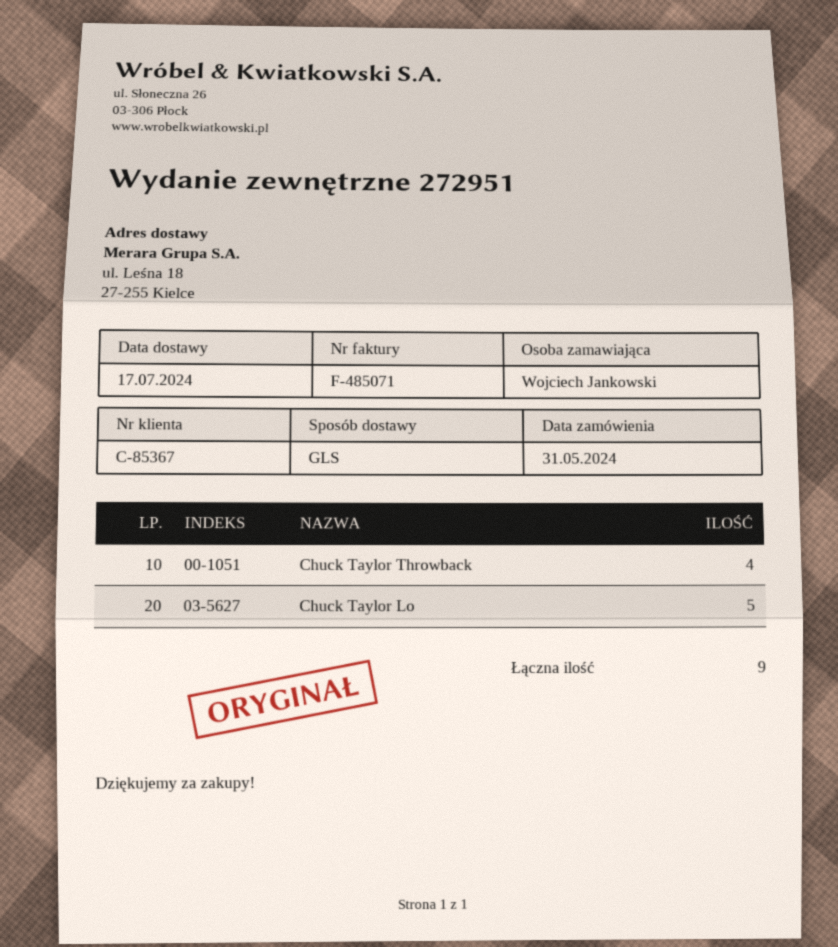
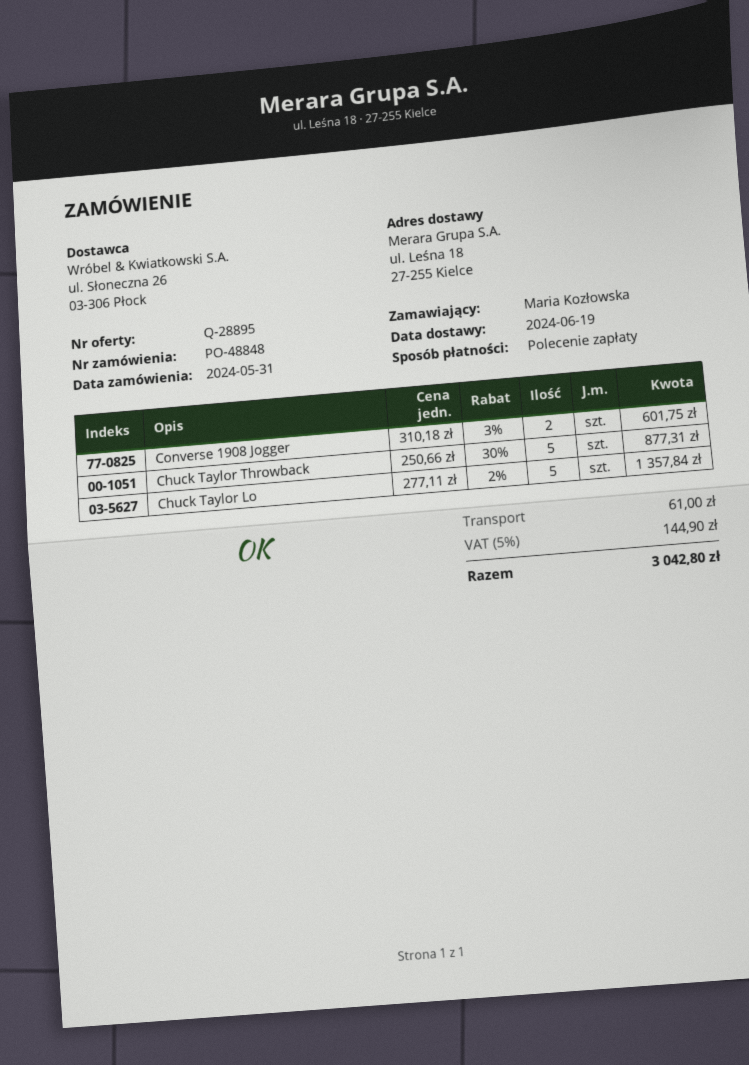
delivery date: 2024-07-17 -> 2024-06-19
ordered by: Wojciech Jankowski -> Maria Kozłowska
Chuck Taylor Throwback: 4 -> 5
Converse 1908 Jogger: none -> 2

